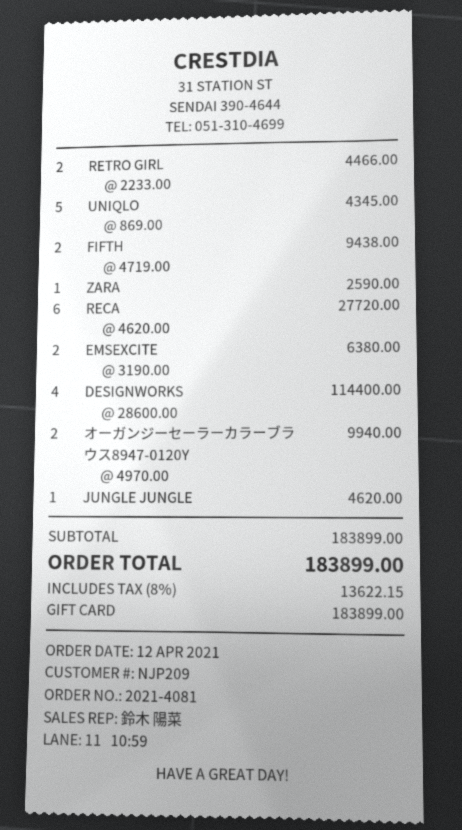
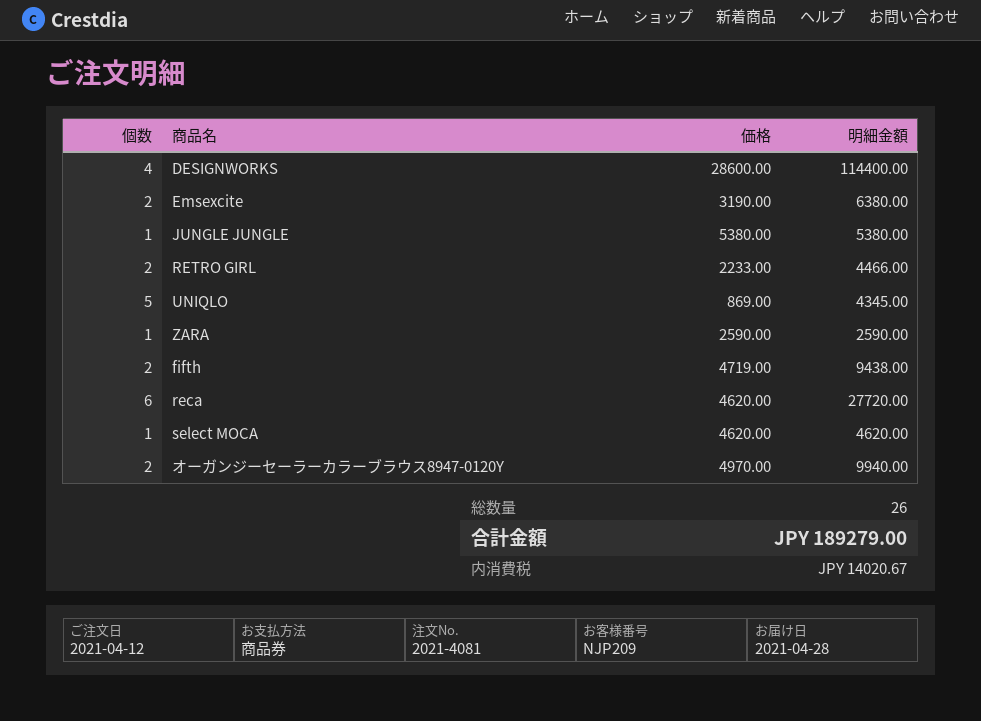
JUNGLE JUNGLE: 1 x 4620.00 = 4620.00 -> 1 x 5380.00 = 5380.00
select MOCA: none -> 1 x 4620.00 = 4620.00
tax: 13622.15 -> 14020.67
total: 183899.00 -> 189279.00

